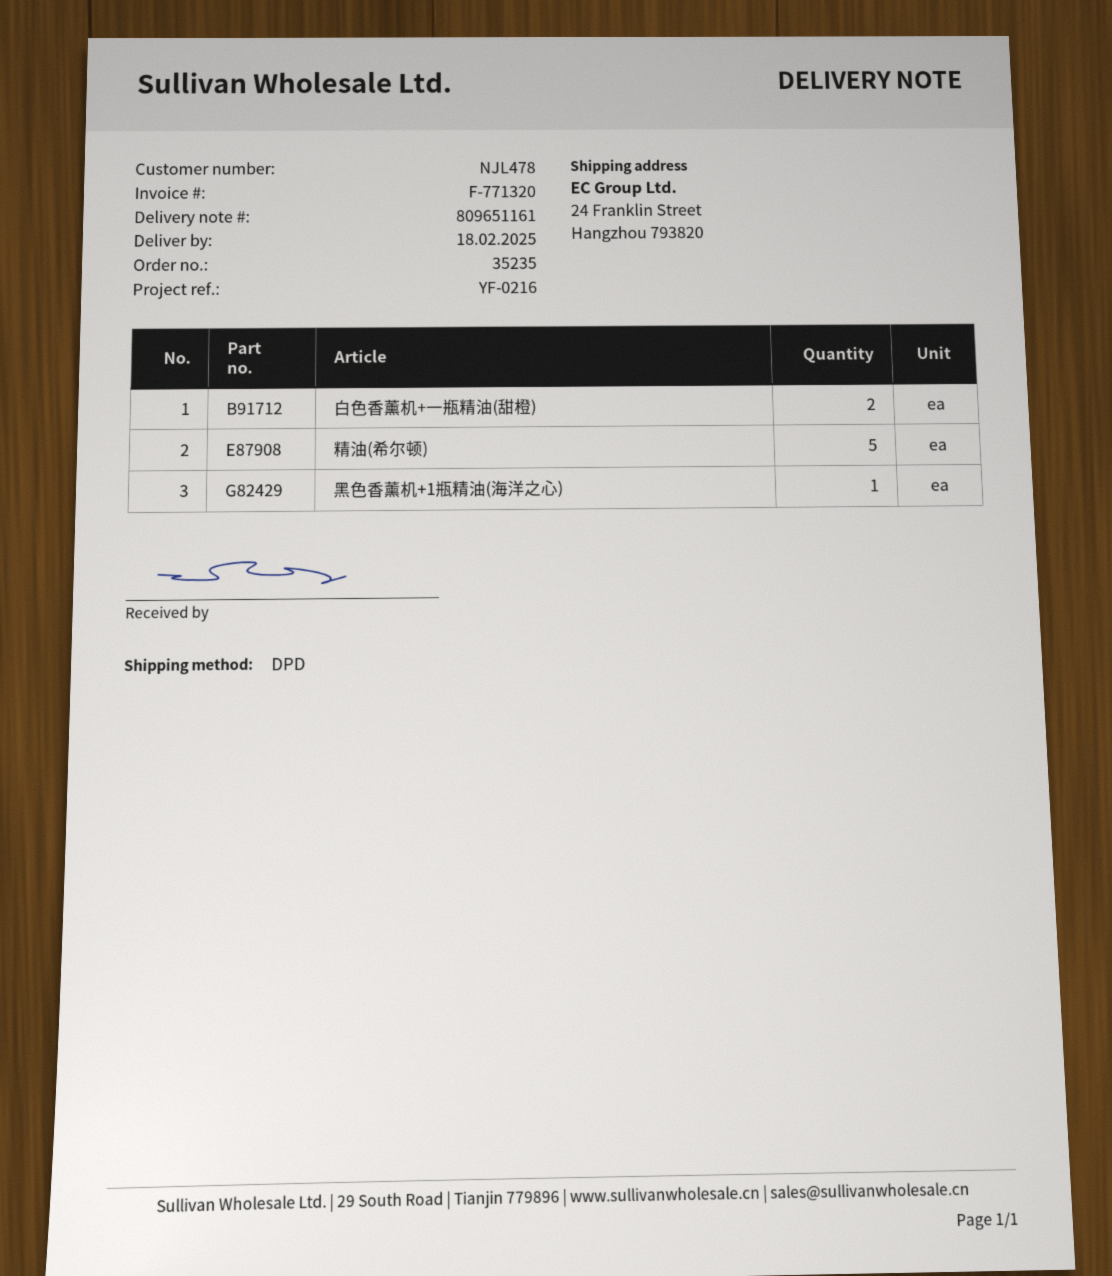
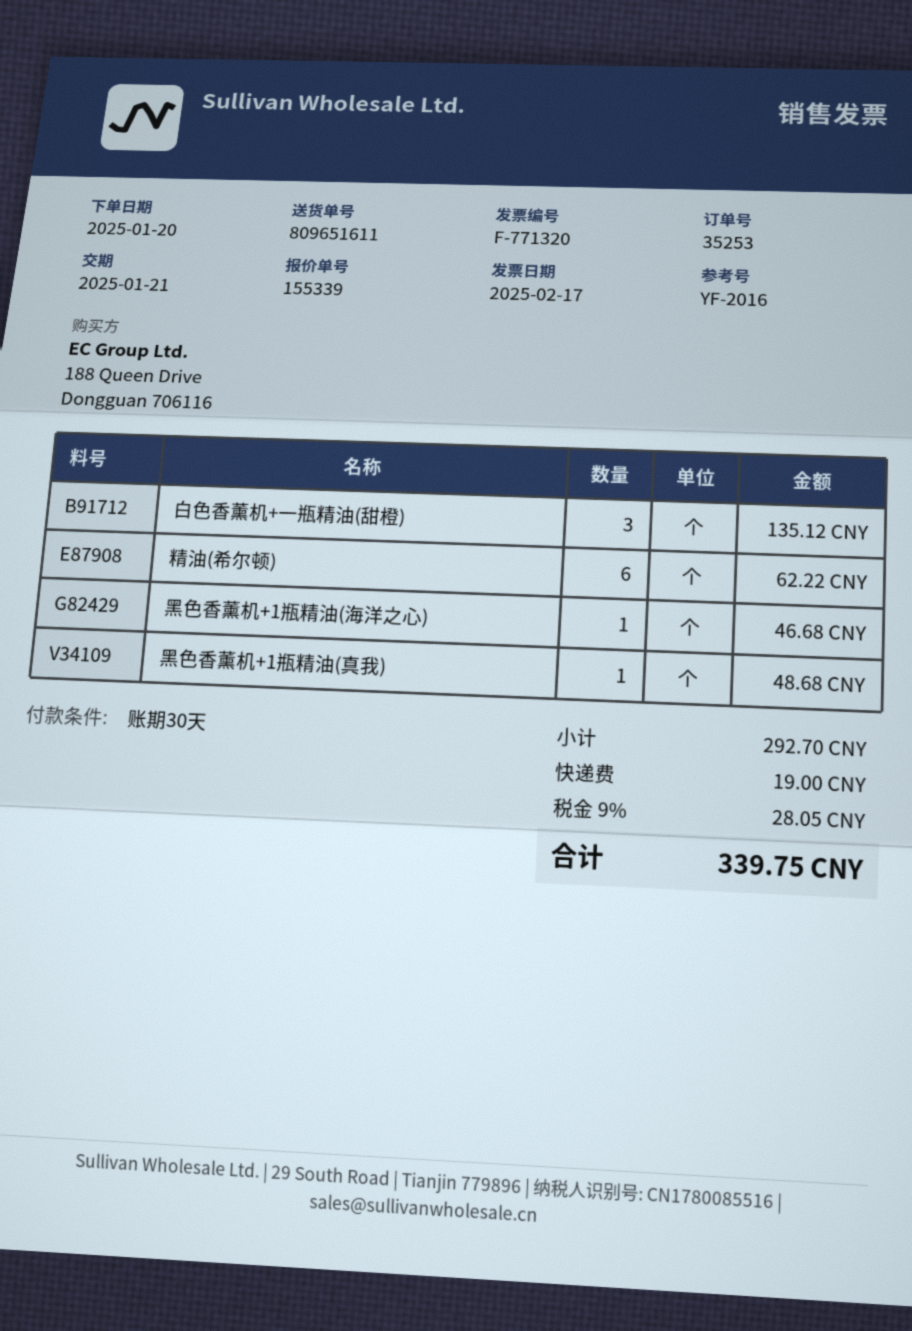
order number: 35235 -> 35253
delivery note number: 809651161 -> 809651611
delivery date: 2025-02-18 -> 2025-01-21
reference: YF-0216 -> YF-2016
白色香薰机+一瓶精油(甜橙): 2 -> 3
精油(希尔顿): 5 -> 6
黑色香薰机+1瓶精油(真我): none -> 1

